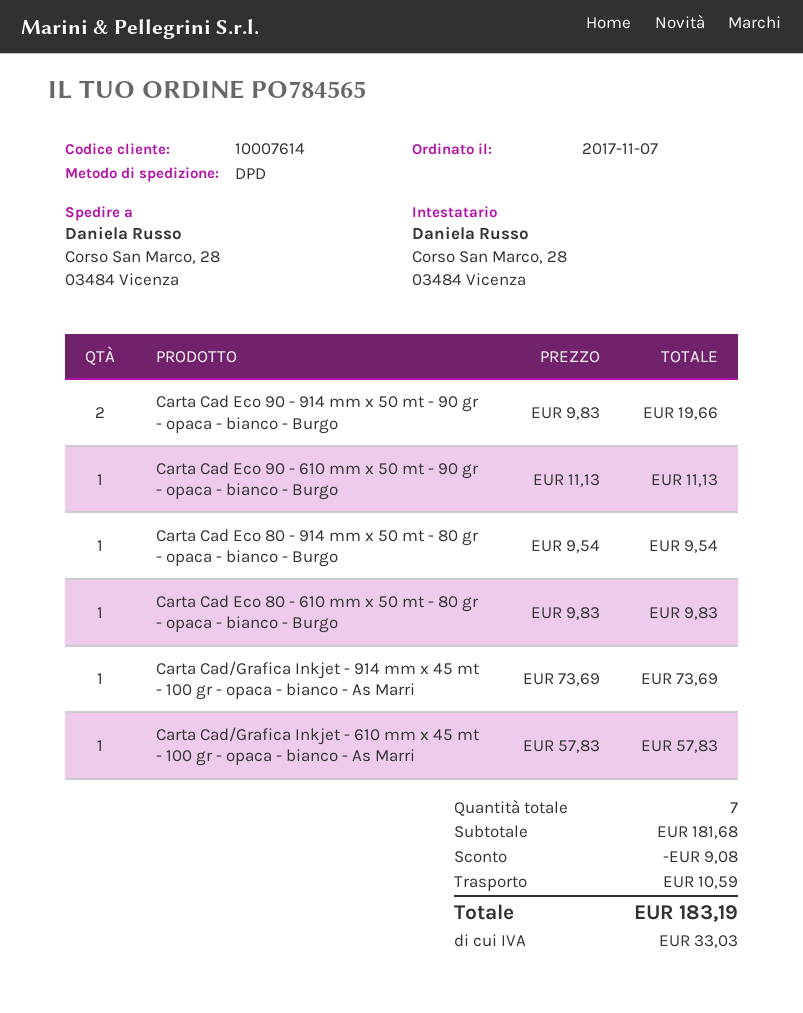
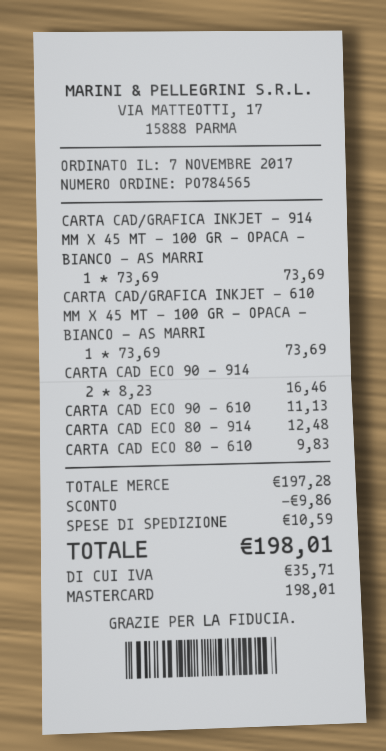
Carta Cad Eco 90 - 914 mm x 50 mt - 90 gr - opaca - bianco - Burgo: 2 x 9.83 = 19.66 -> 2 x 8.23 = 16.46
Carta Cad Eco 80 - 914 mm x 50 mt - 80 gr - opaca - bianco - Burgo: 1 x 9.54 = 9.54 -> 1 x 12.48 = 12.48
Carta Cad/Grafica Inkjet - 610 mm x 45 mt - 100 gr - opaca - bianco - As Marri: 1 x 57.83 = 57.83 -> 1 x 73.69 = 73.69
subtotal: 181.68 -> 197.28
discount: 9.08 -> 9.86
tax: 33.03 -> 35.71
total: 183.19 -> 198.01

